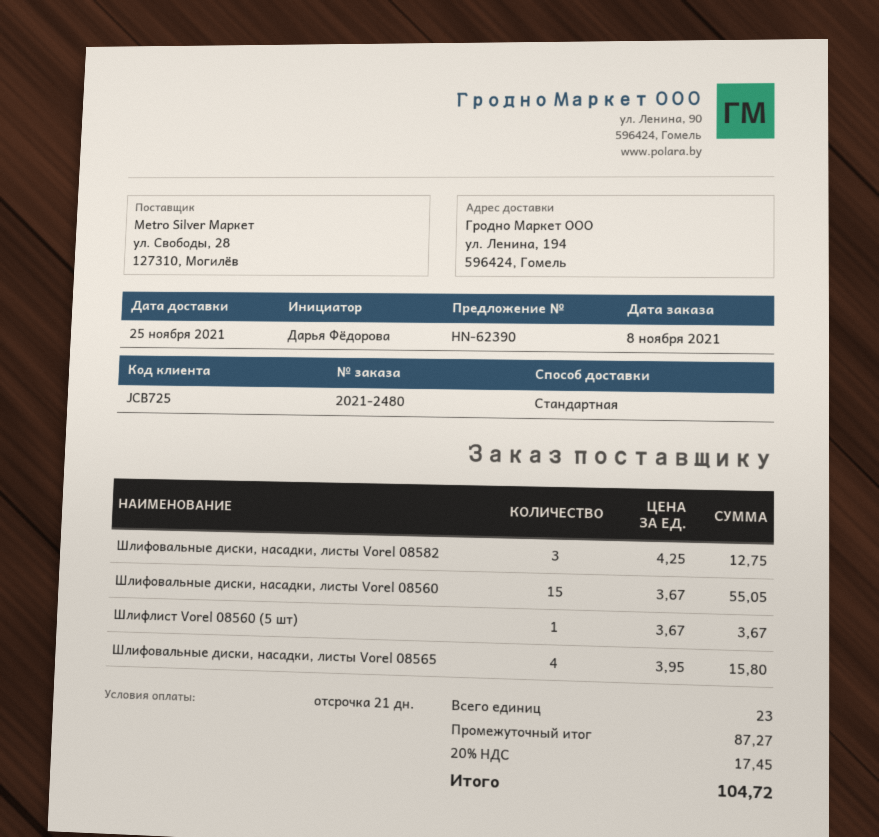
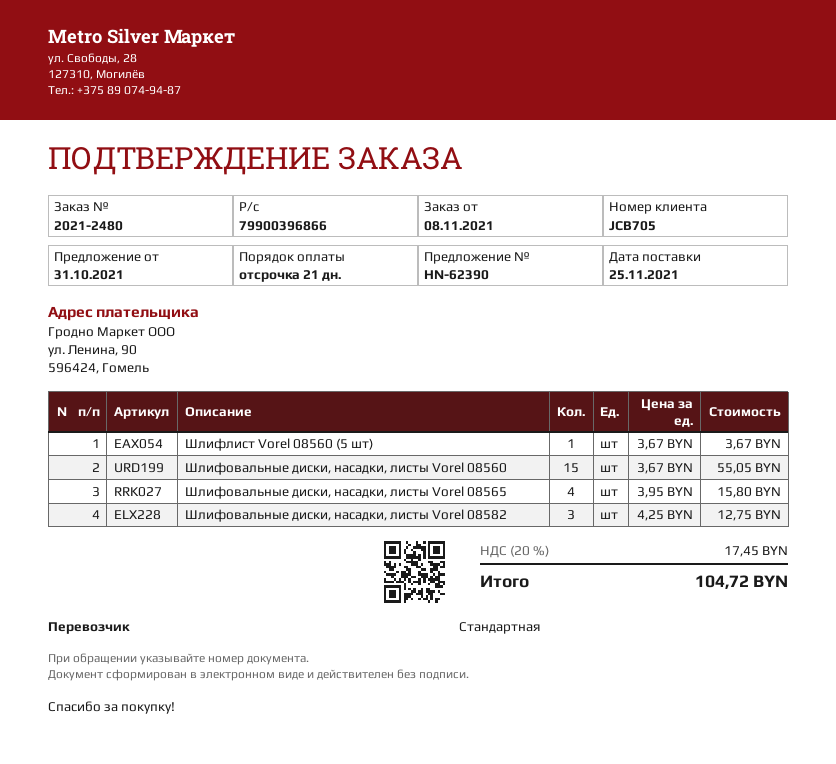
customer number: JCB725 -> JCB705

